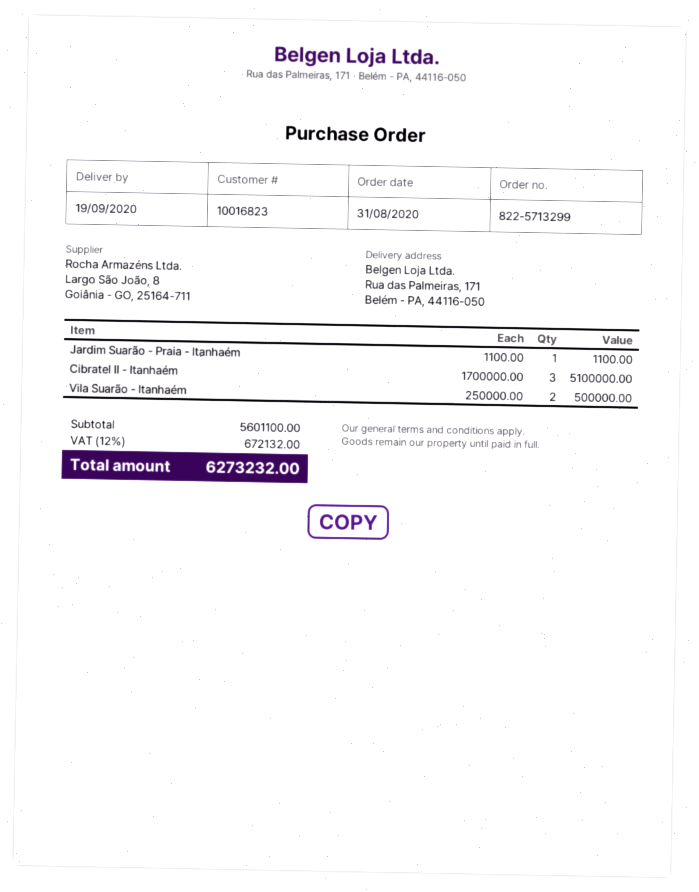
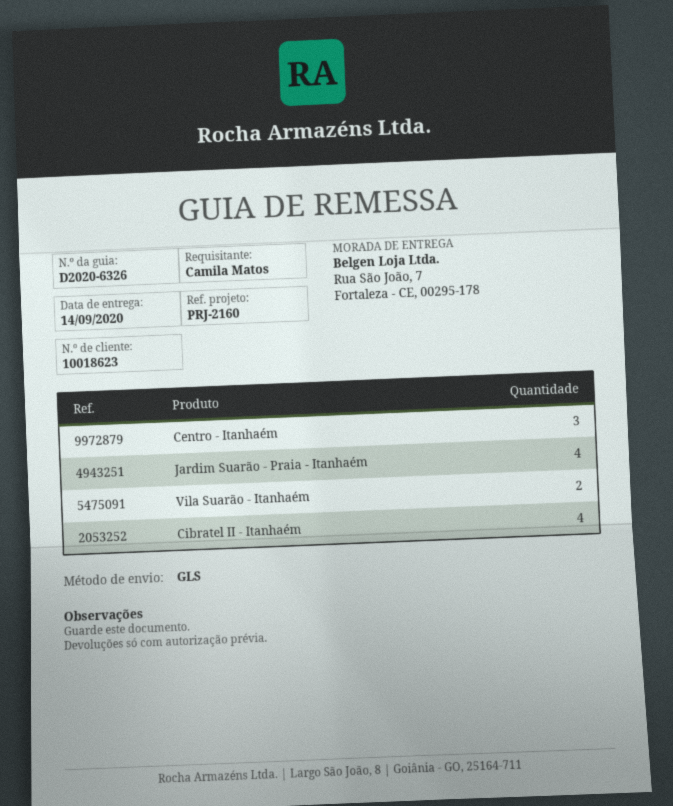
delivery date: 2020-09-19 -> 2020-09-14
customer number: 10016823 -> 10018623
ship to: Rua das Palmeiras, 171, Belém - PA, 44116-050 -> Rua São João, 7, Fortaleza - CE, 00295-178
Jardim Suarão - Praia - Itanhaém: 1 -> 4
Cibratel II - Itanhaém: 3 -> 4
Centro - Itanhaém: none -> 3

